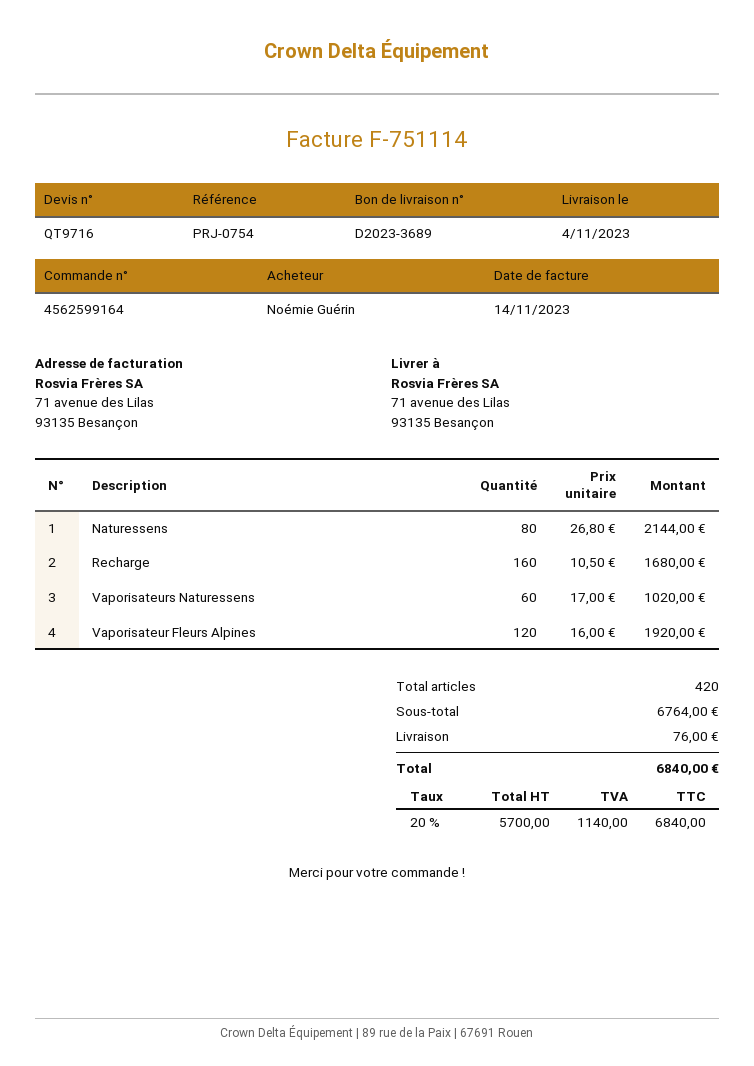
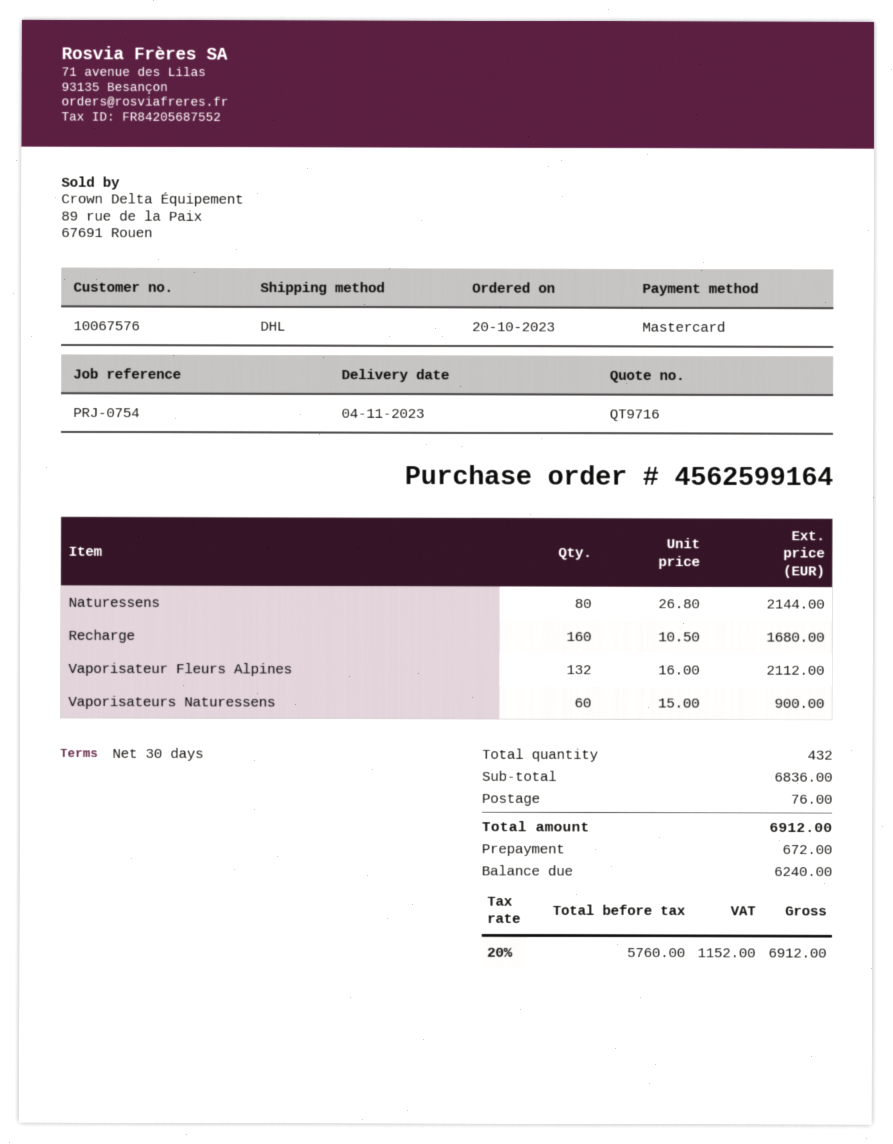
Vaporisateurs Naturessens: 60 x 17.00 = 1020.00 -> 60 x 15.00 = 900.00
Vaporisateur Fleurs Alpines: 120 x 16.00 = 1920.00 -> 132 x 16.00 = 2112.00
total quantity: 420 -> 432
subtotal: 6764.00 -> 6836.00
net: 5700.00 -> 5760.00
tax: 20% = 1140.00 -> 20% = 1152.00
total: 6840.00 -> 6912.00

